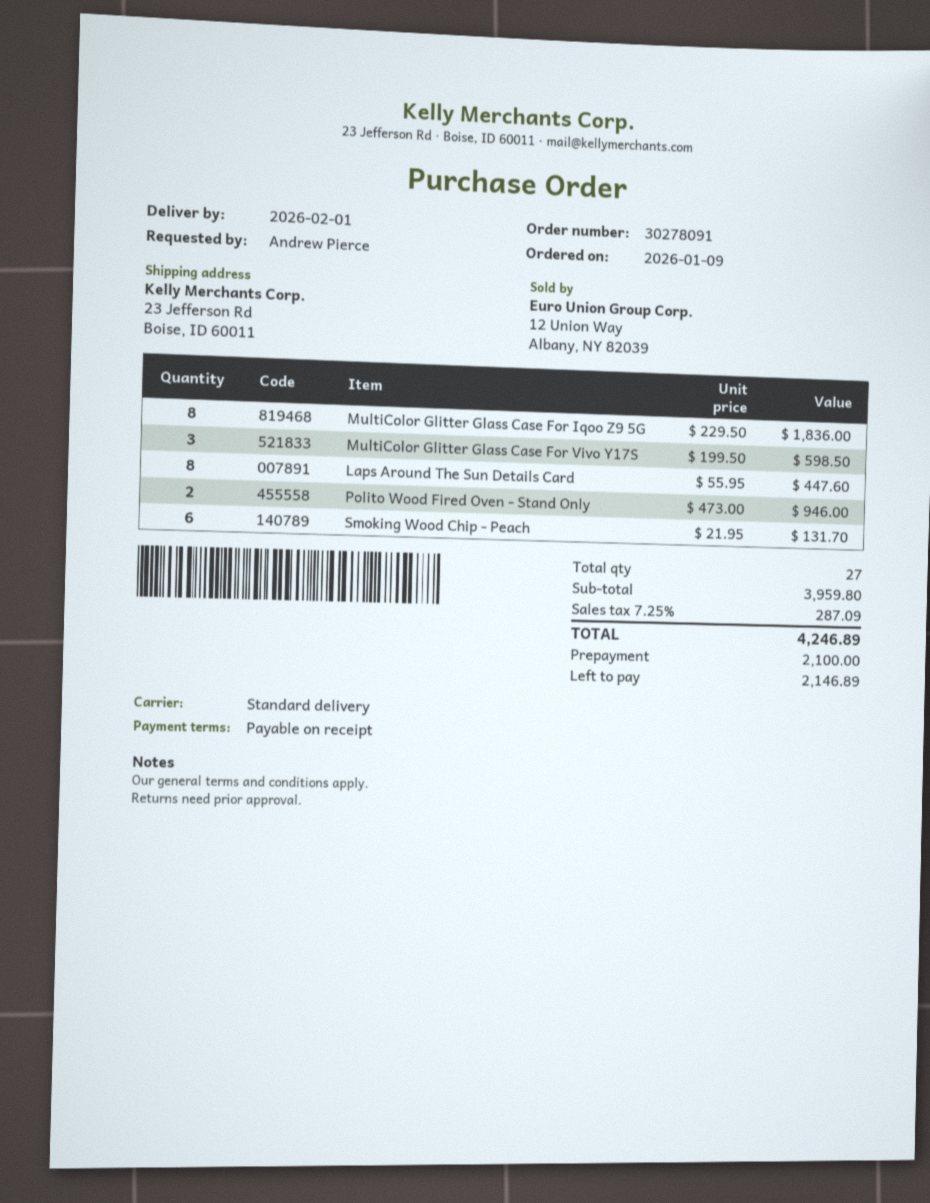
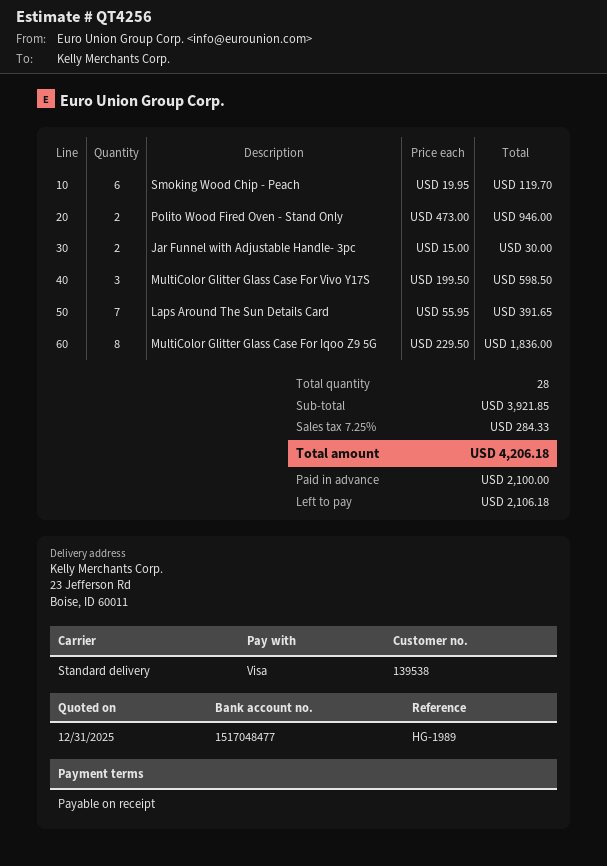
Laps Around The Sun Details Card: 8 x 55.95 = 447.60 -> 7 x 55.95 = 391.65
Smoking Wood Chip - Peach: 6 x 21.95 = 131.70 -> 6 x 19.95 = 119.70
Jar Funnel with Adjustable Handle- 3pc: none -> 2 x 15.00 = 30.00
total quantity: 27 -> 28
subtotal: 3959.80 -> 3921.85
tax: 7.25% = 287.09 -> 7.25% = 284.33
total: 4246.89 -> 4206.18
balance: 2146.89 -> 2106.18

